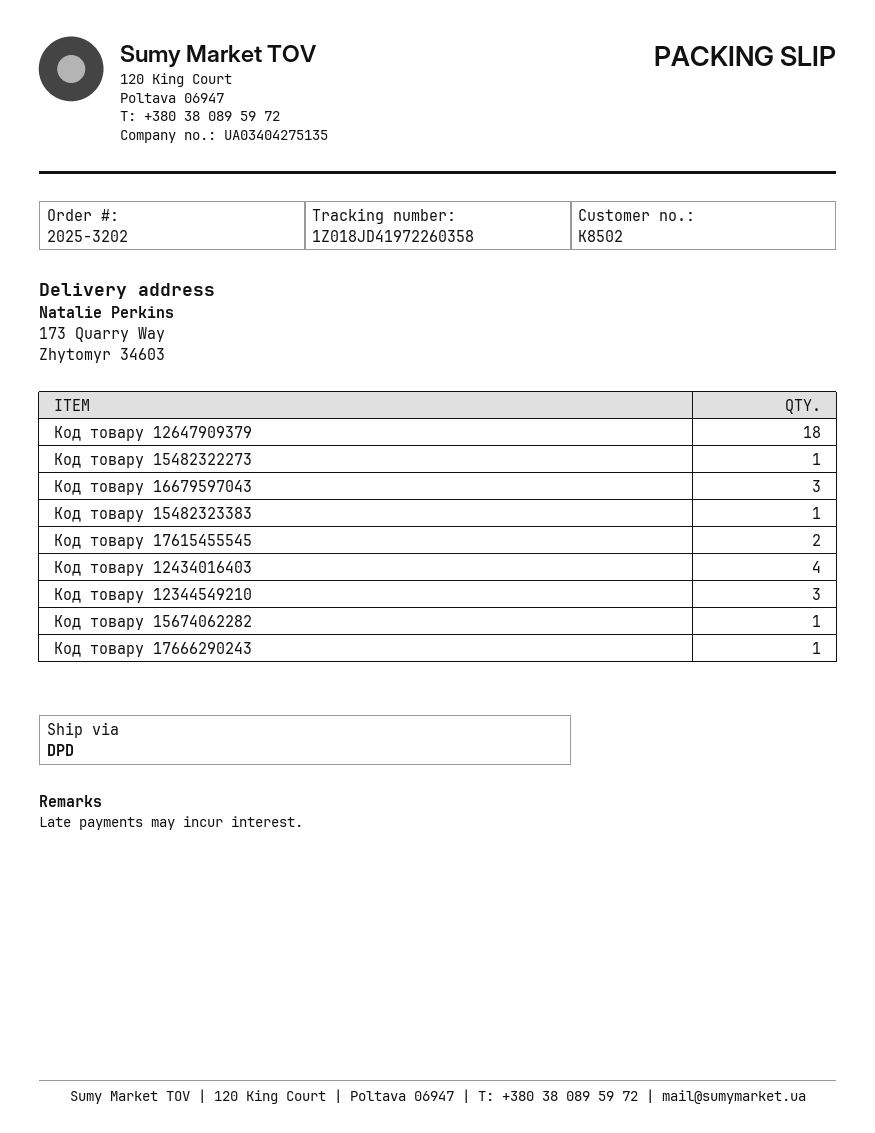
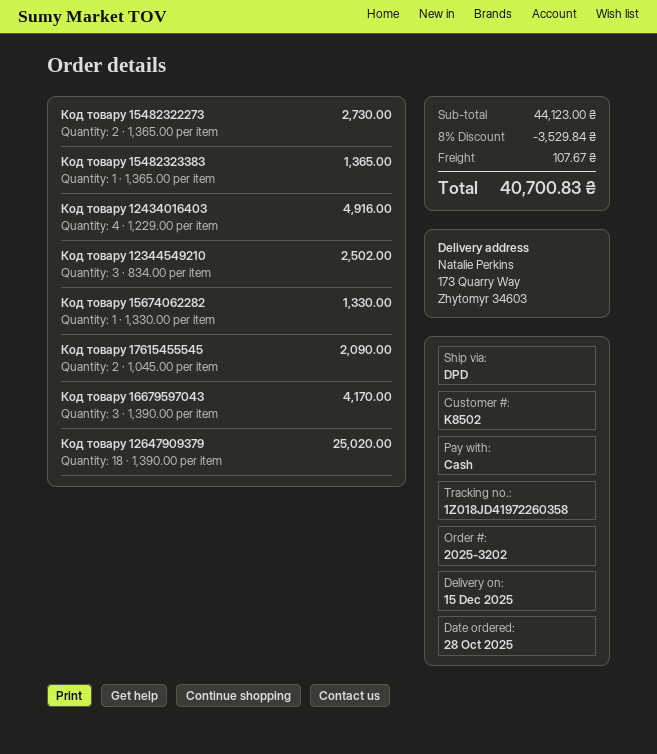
Код товару 15482322273: 1 -> 2
Код товару 17666290243: 1 -> none

